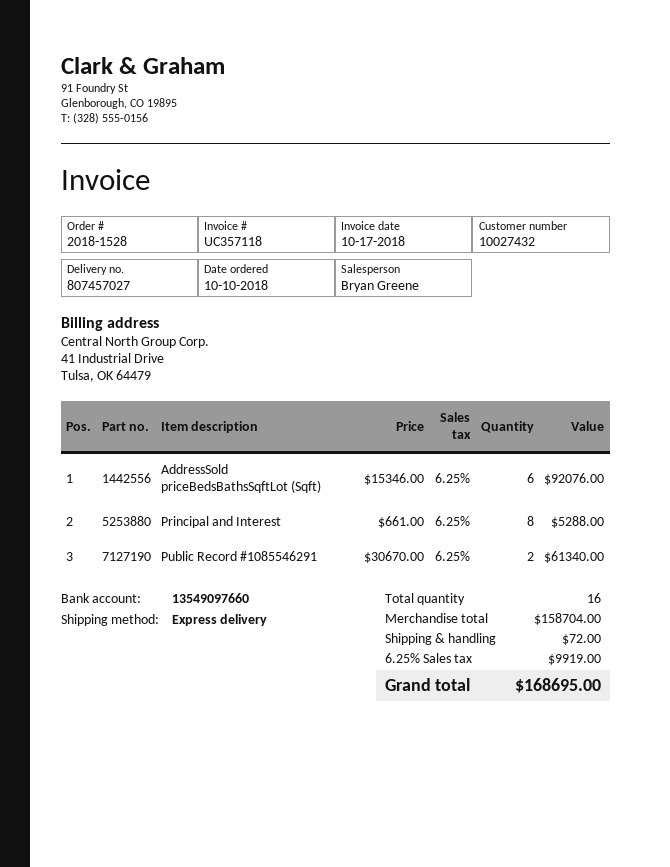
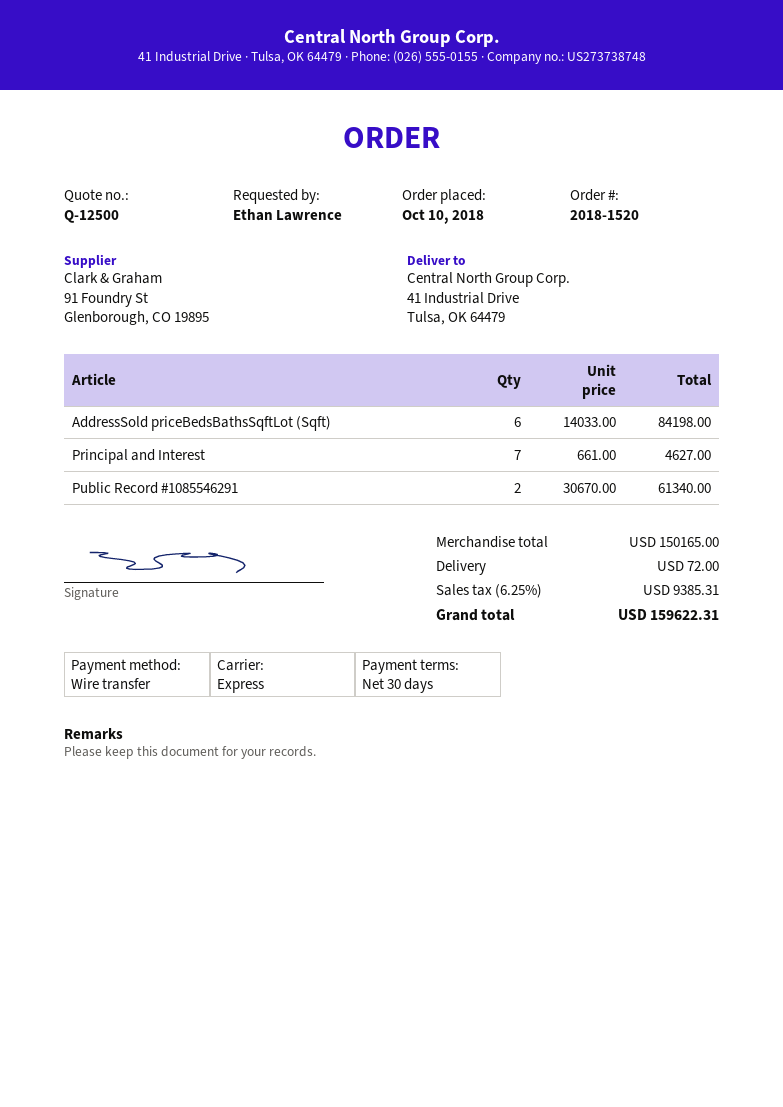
order number: 2018-1528 -> 2018-1520
AddressSold priceBedsBathsSqftLot (Sqft): 6 x 15346.00 = 92076.00 -> 6 x 14033.00 = 84198.00
Principal and Interest: 8 x 661.00 = 5288.00 -> 7 x 661.00 = 4627.00
subtotal: 158704.00 -> 150165.00
tax: 6.25% = 9919.00 -> 6.25% = 9385.31
total: 168695.00 -> 159622.31

